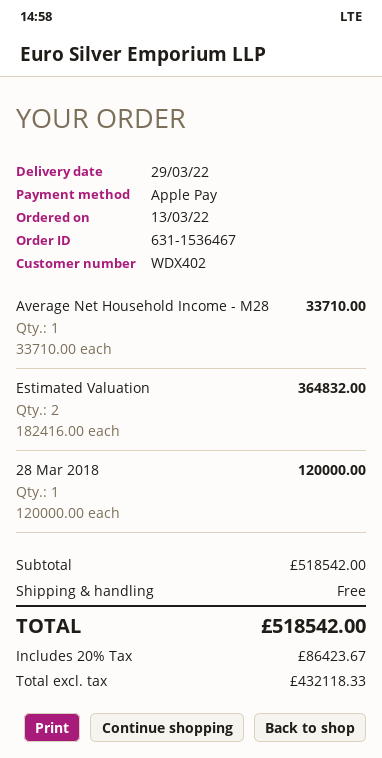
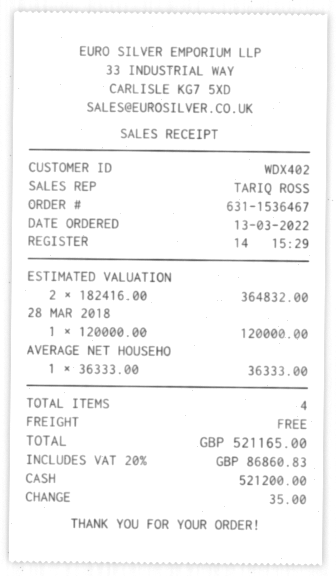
payment method: Apple Pay -> cash
Average Net Household Income - M28: 1 x 33710.00 = 33710.00 -> 1 x 36333.00 = 36333.00
tax: 20% = 86423.67 -> 20% = 86860.83
total: 518542.00 -> 521165.00

